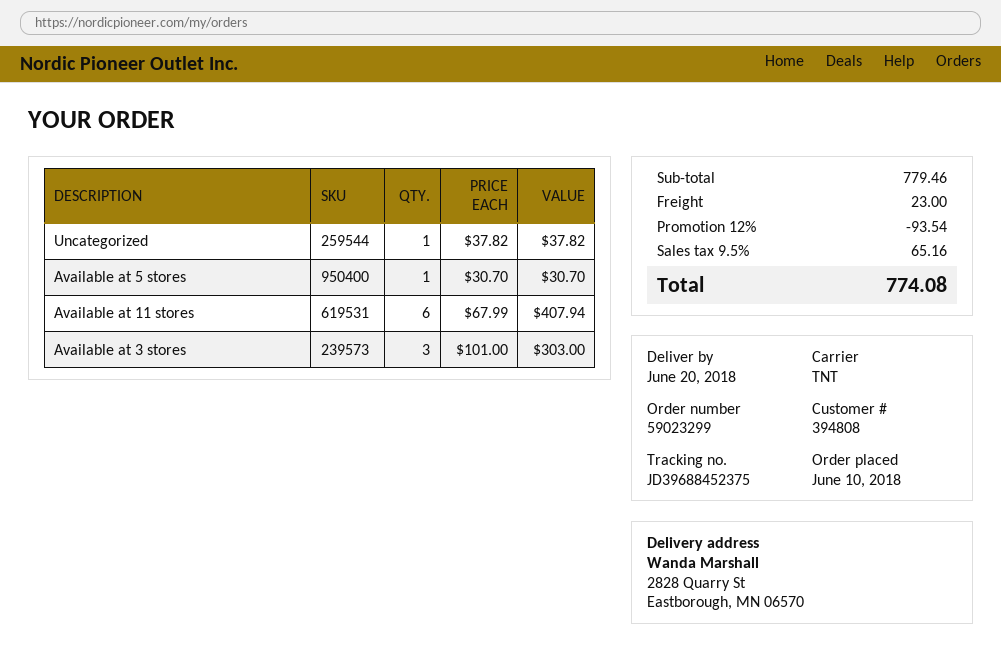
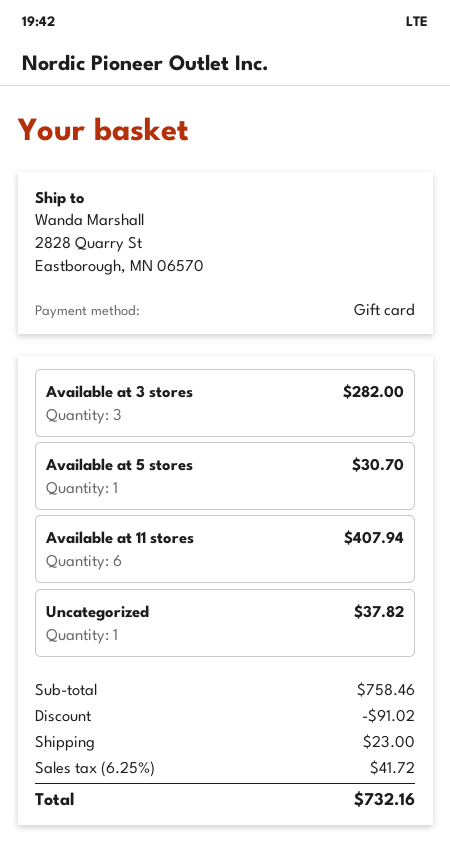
Available at 3 stores: 3 for 303.00 -> 3 for 282.00
subtotal: 779.46 -> 758.46
discount: 93.54 -> 91.02
tax: 9.5% = 65.16 -> 6.25% = 41.72
total: 774.08 -> 732.16

